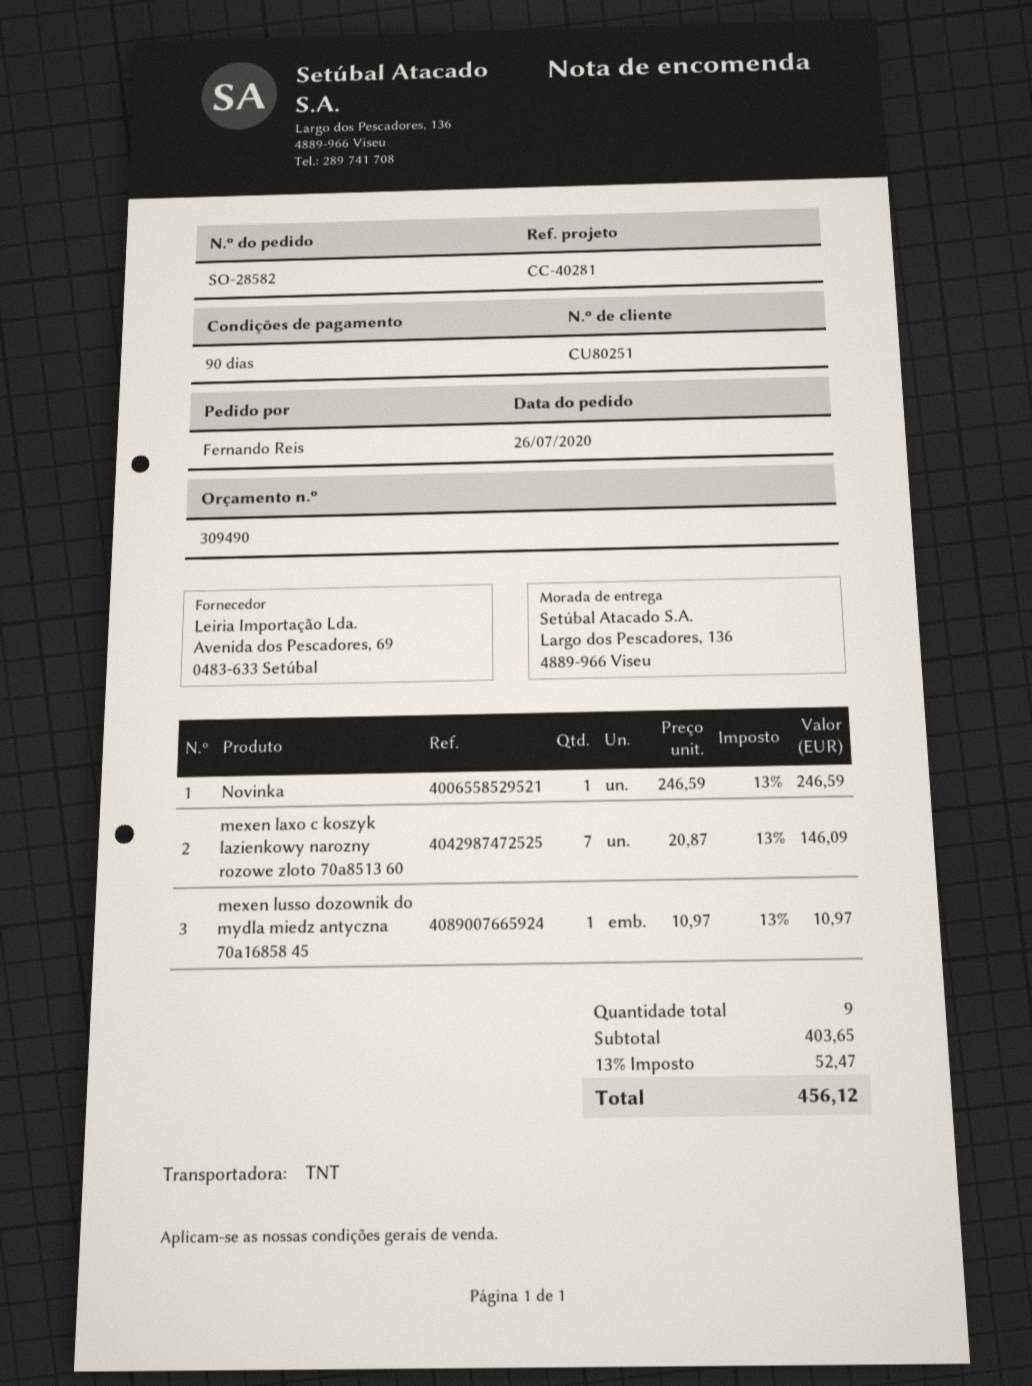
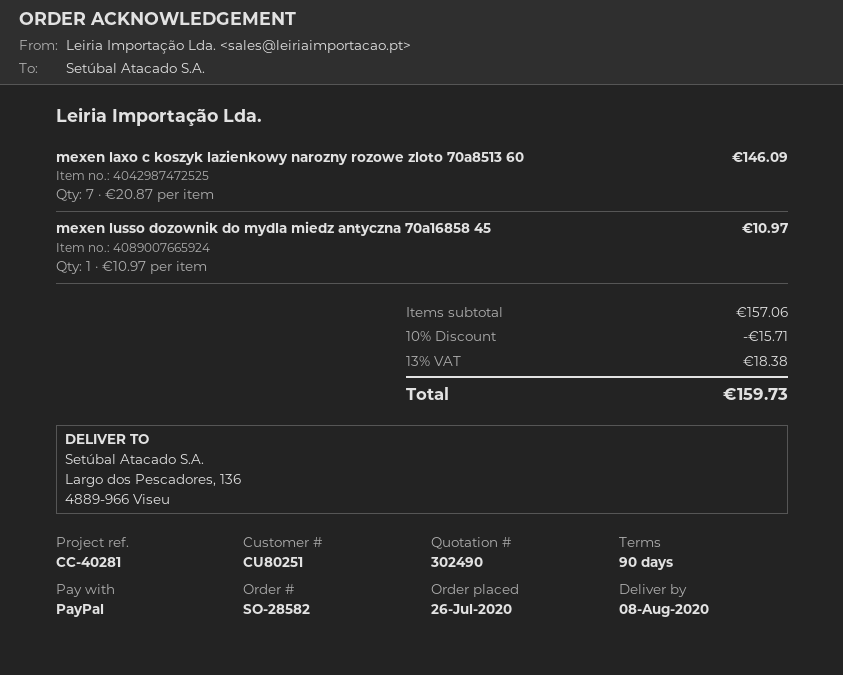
quote number: 309490 -> 302490
Novinka: 1 x 246.59 = 246.59 -> none
subtotal: 403.65 -> 157.06
discount: none -> 10% = 15.71
tax: 13% = 52.47 -> 13% = 18.38
total: 456.12 -> 159.73

